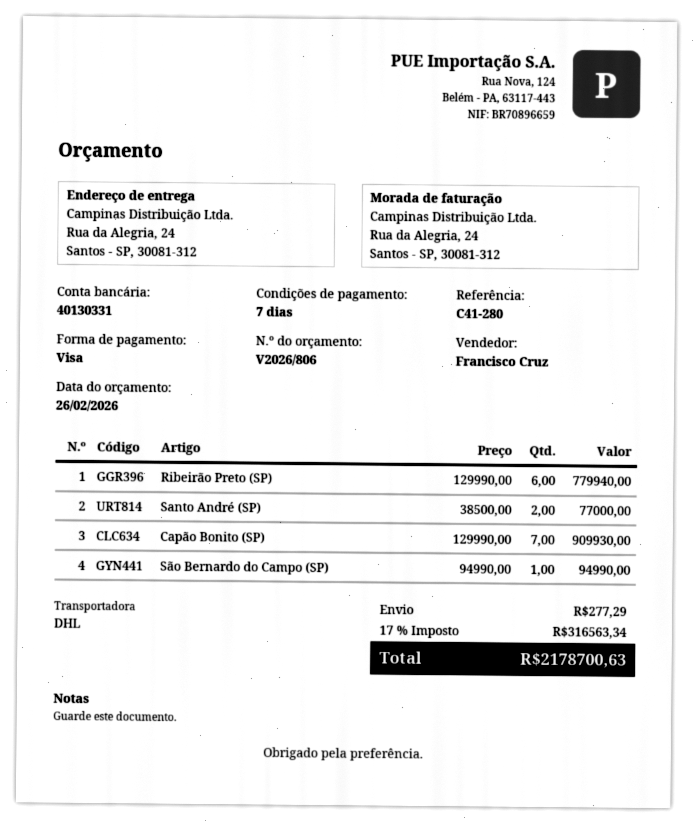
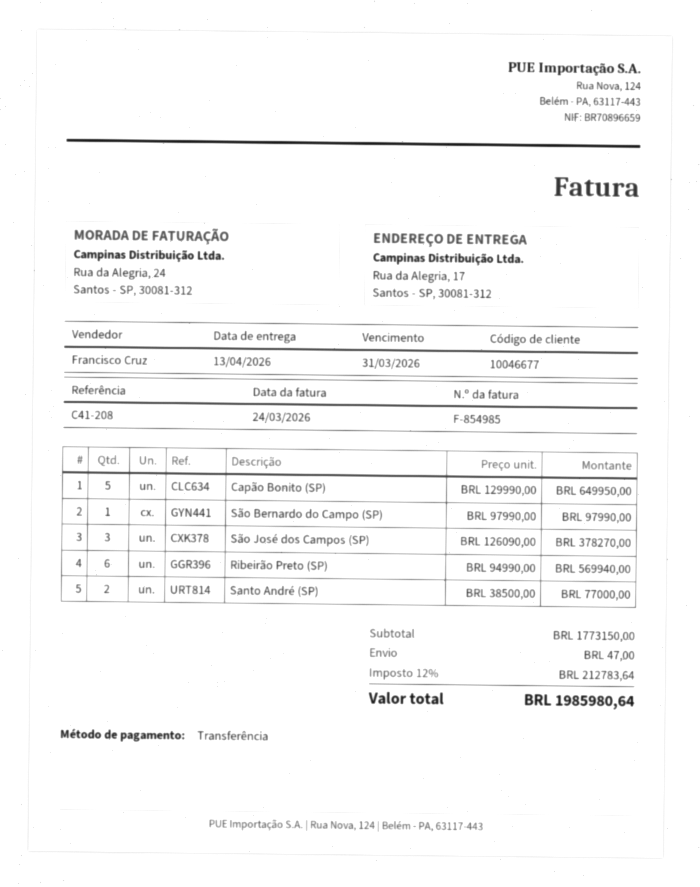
reference: C41-280 -> C41-208
payment method: Visa -> bank transfer
ship to: Rua da Alegria, 24, Santos - SP, 30081-312 -> Rua da Alegria, 17, Santos - SP, 30081-312
Ribeirão Preto (SP): 6 x 129990.00 = 779940.00 -> 6 x 94990.00 = 569940.00
Capão Bonito (SP): 7 x 129990.00 = 909930.00 -> 5 x 129990.00 = 649950.00
São Bernardo do Campo (SP): 1 x 94990.00 = 94990.00 -> 1 x 97990.00 = 97990.00
São José dos Campos (SP): none -> 3 x 126090.00 = 378270.00
shipping: 277.29 -> 47.00
tax: 17% = 316563.34 -> 12% = 212783.64
total: 2178700.63 -> 1985980.64

